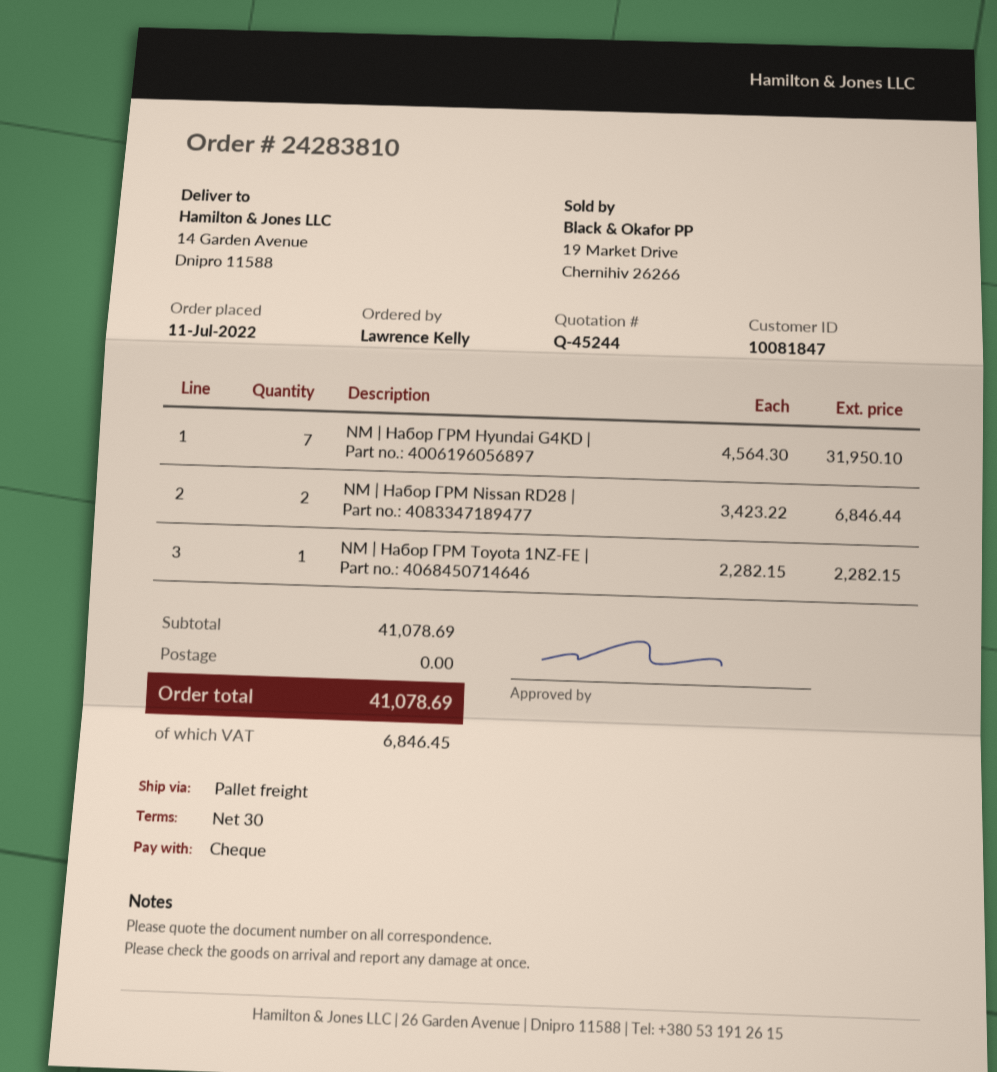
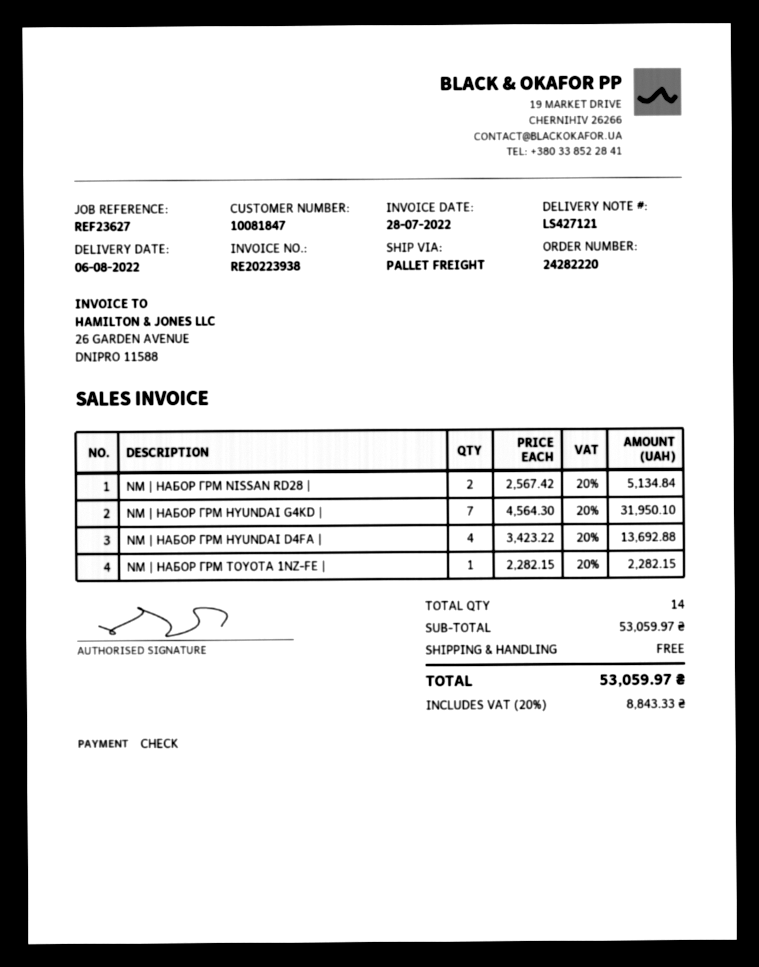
order number: 24283810 -> 24282220
NM | Набор ГРМ Nissan RD28 |: 2 x 3423.22 = 6846.44 -> 2 x 2567.42 = 5134.84
NM | НАБОР ГРМ HYUNDAI D4FA |: none -> 4 x 3423.22 = 13692.88
subtotal: 41078.69 -> 53059.97
tax: 6846.45 -> 8843.33
total: 41078.69 -> 53059.97

